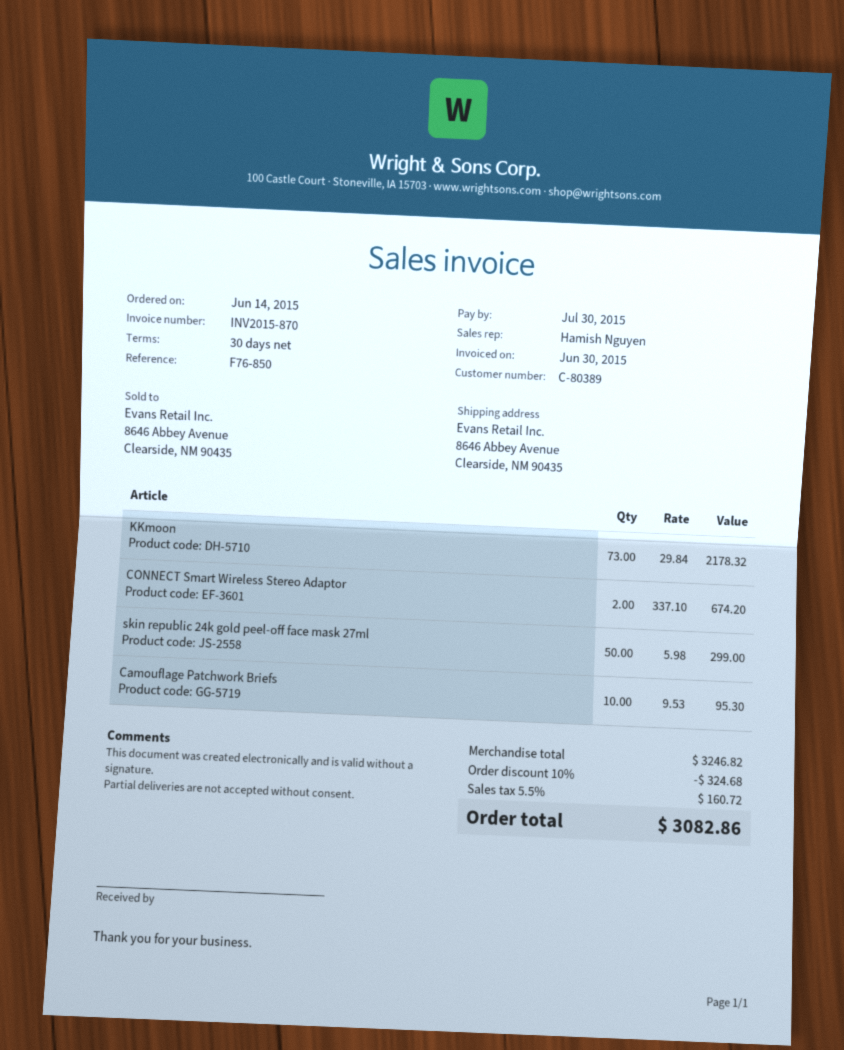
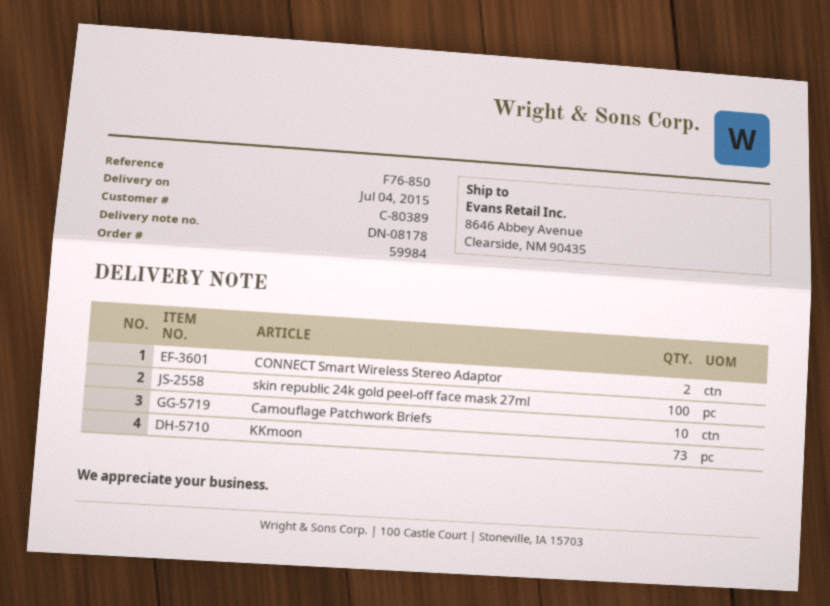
skin republic 24k gold peel-off face mask 27ml: 50 -> 100

